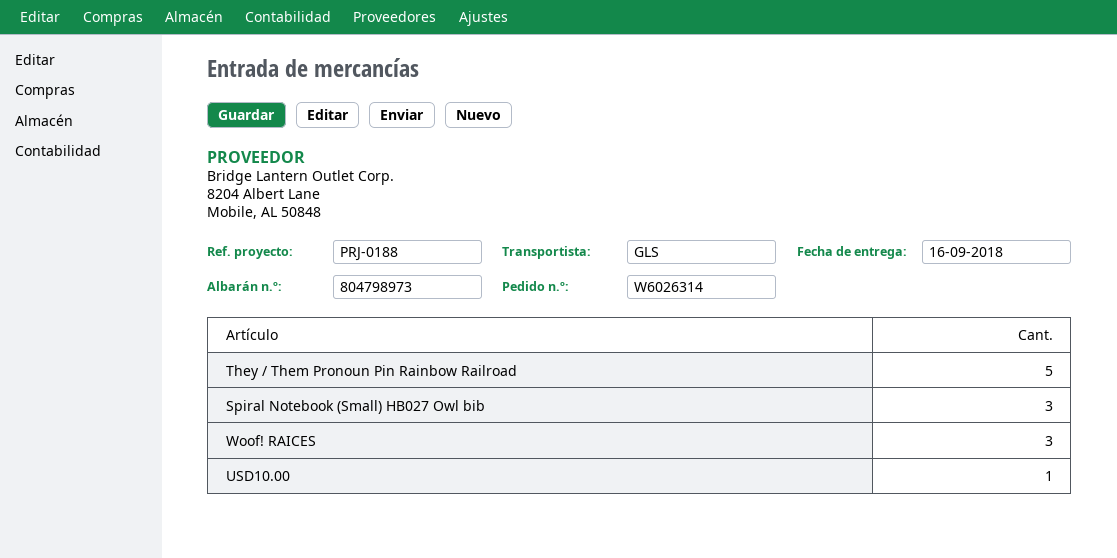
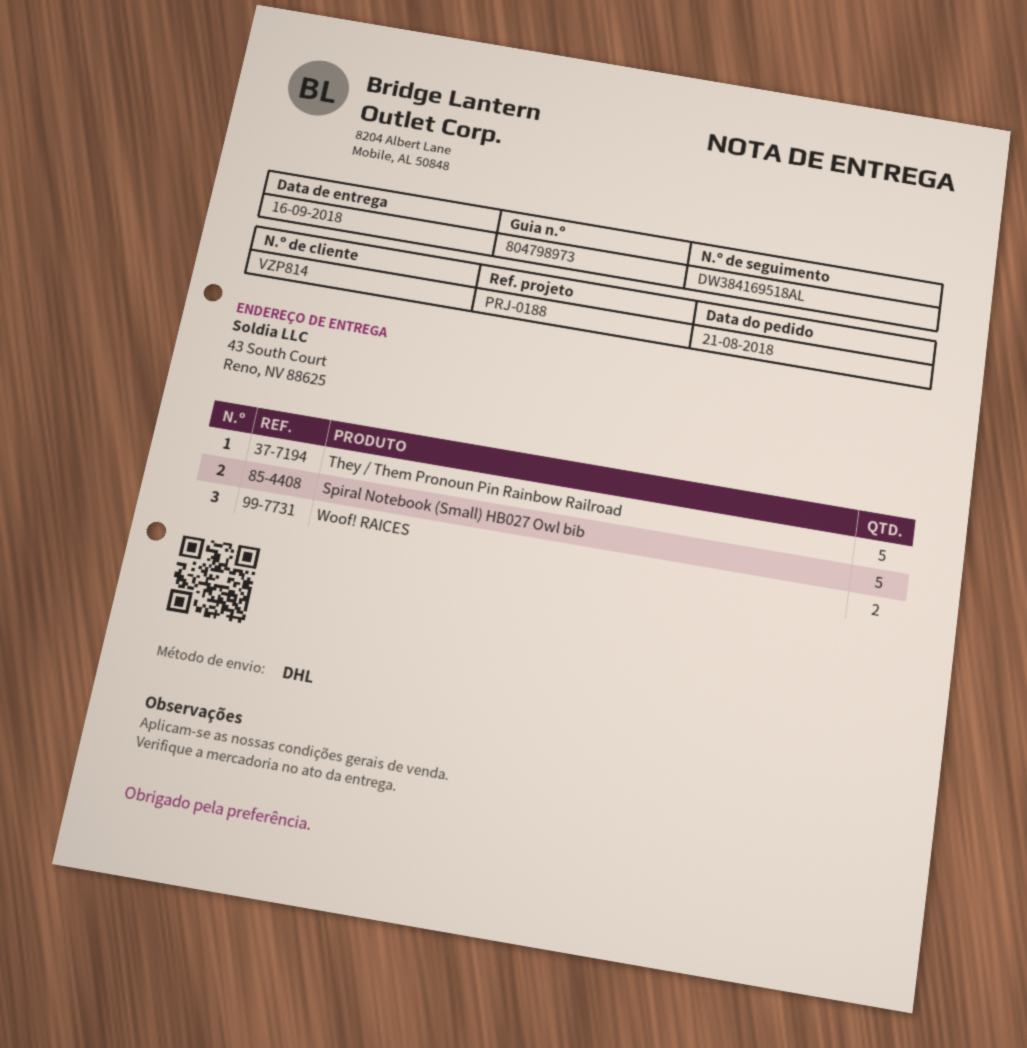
shipping method: GLS -> DHL
Spiral Notebook (Small) HB027 Owl bib: 3 -> 5
Woof! RAICES: 3 -> 2
USD10.00: 1 -> none

